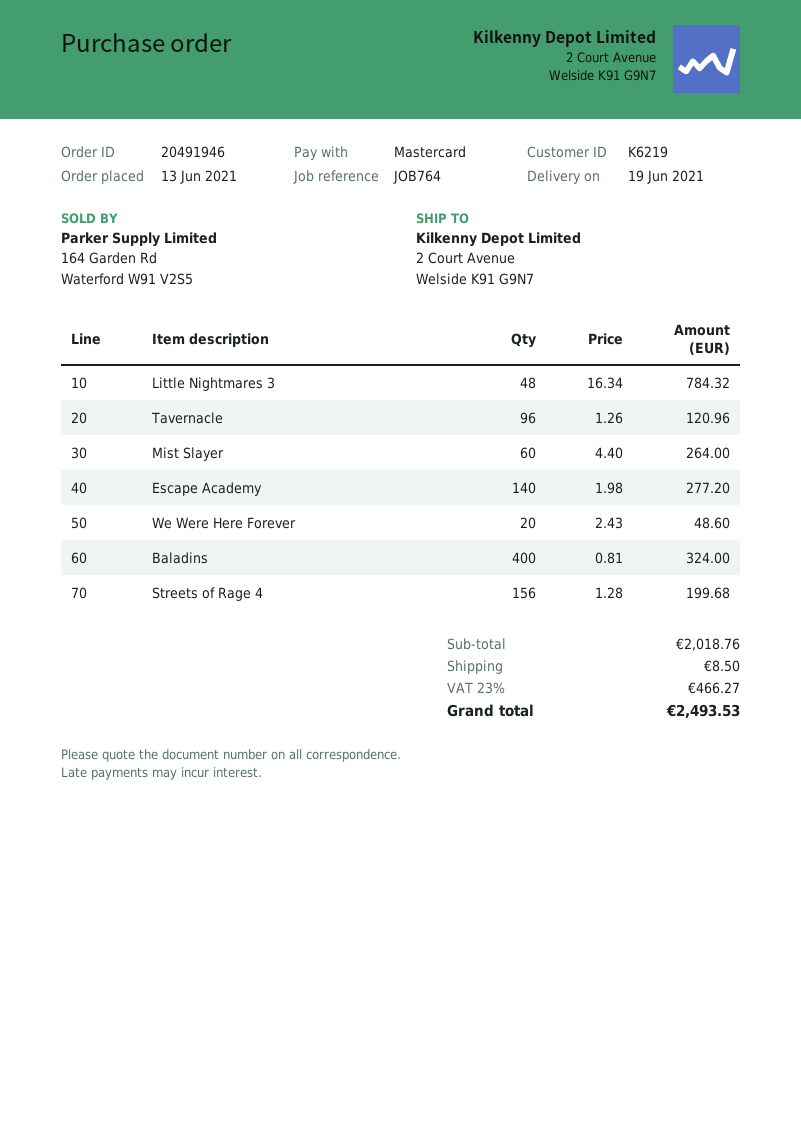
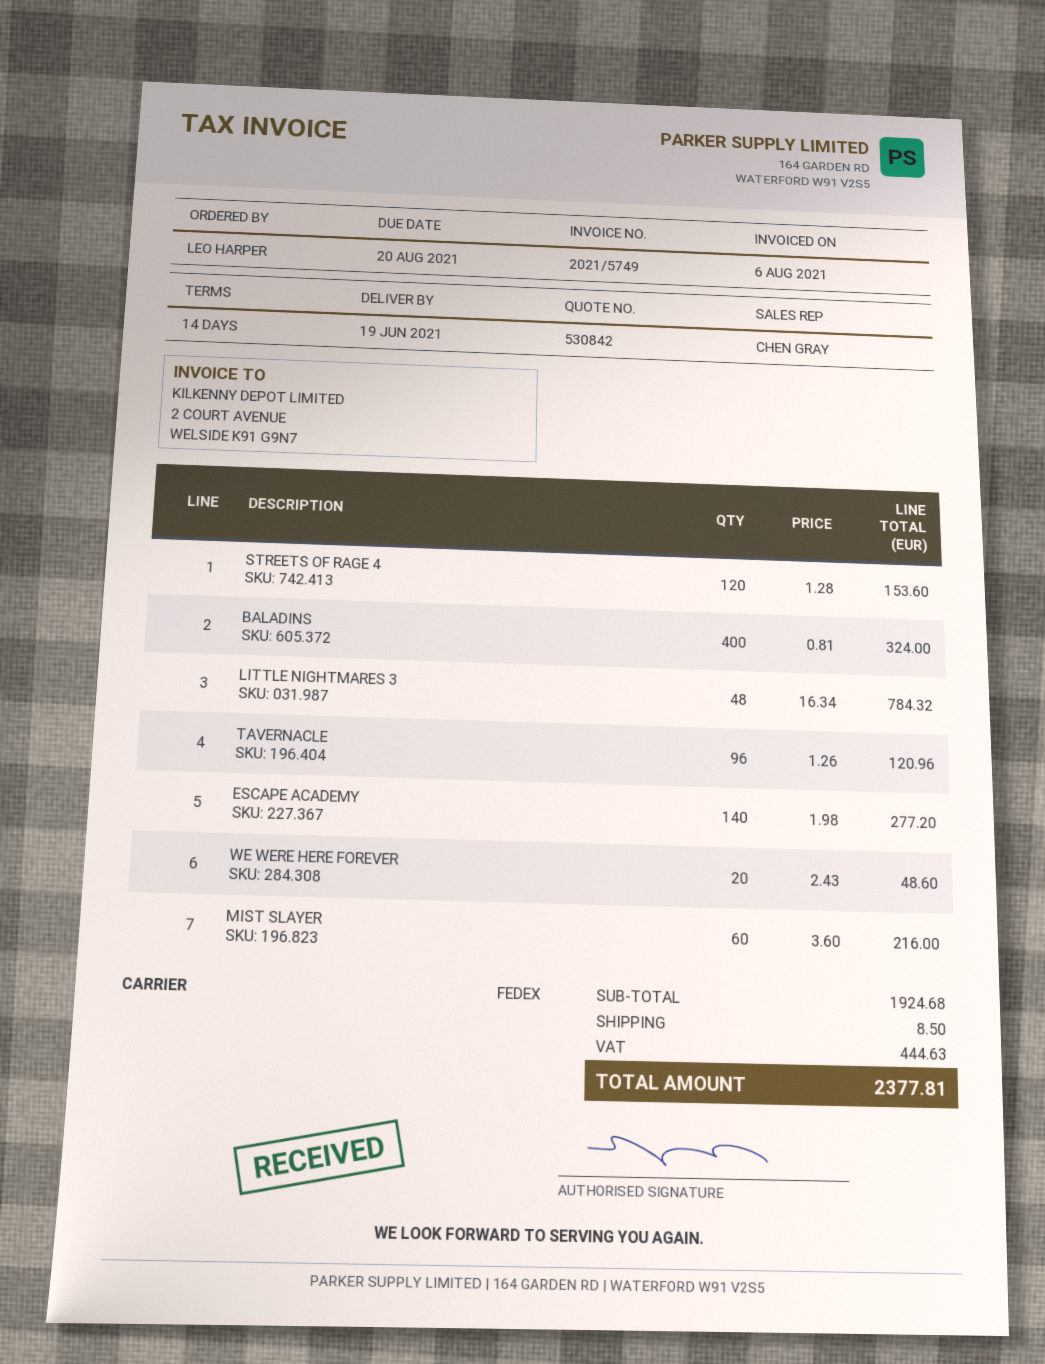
Mist Slayer: 60 x 4.40 = 264.00 -> 60 x 3.60 = 216.00
Streets of Rage 4: 156 x 1.28 = 199.68 -> 120 x 1.28 = 153.60
subtotal: 2018.76 -> 1924.68
tax: 466.27 -> 444.63
total: 2493.53 -> 2377.81

